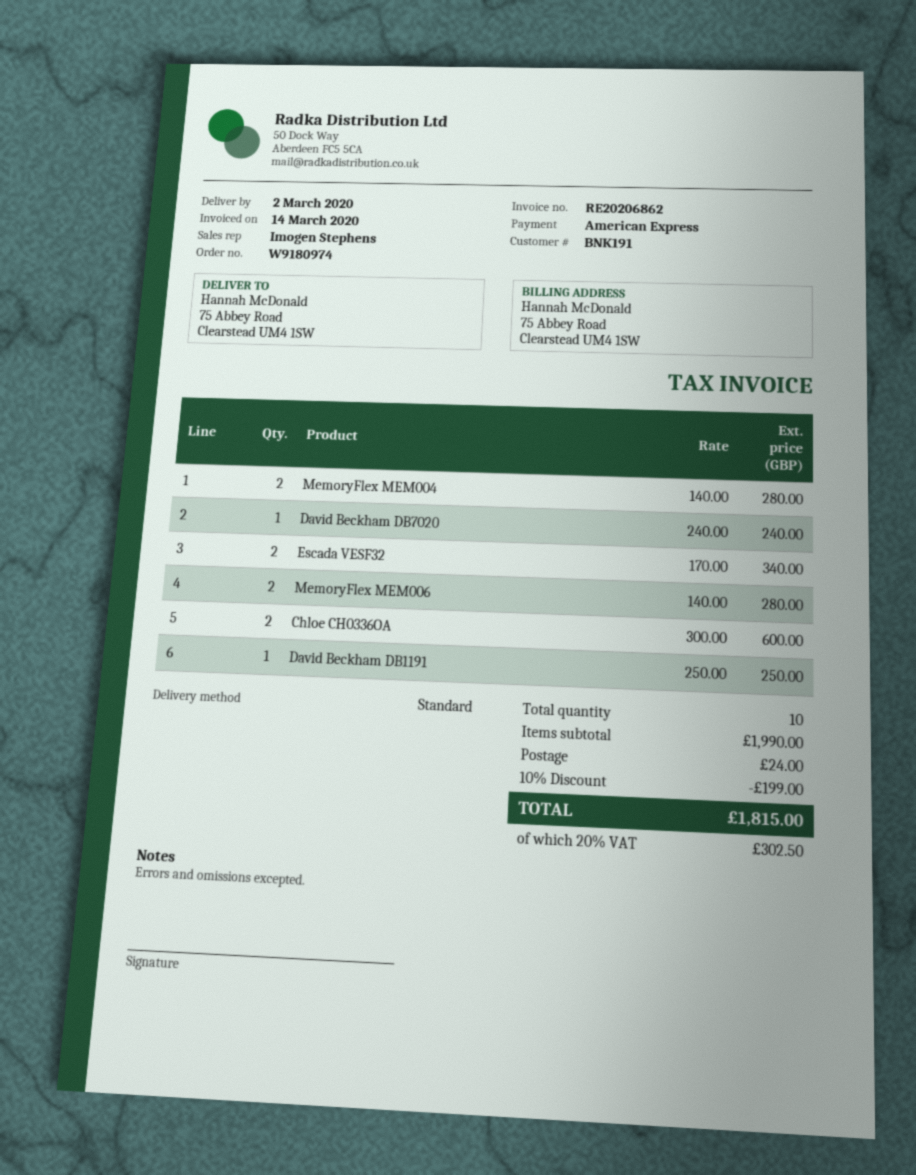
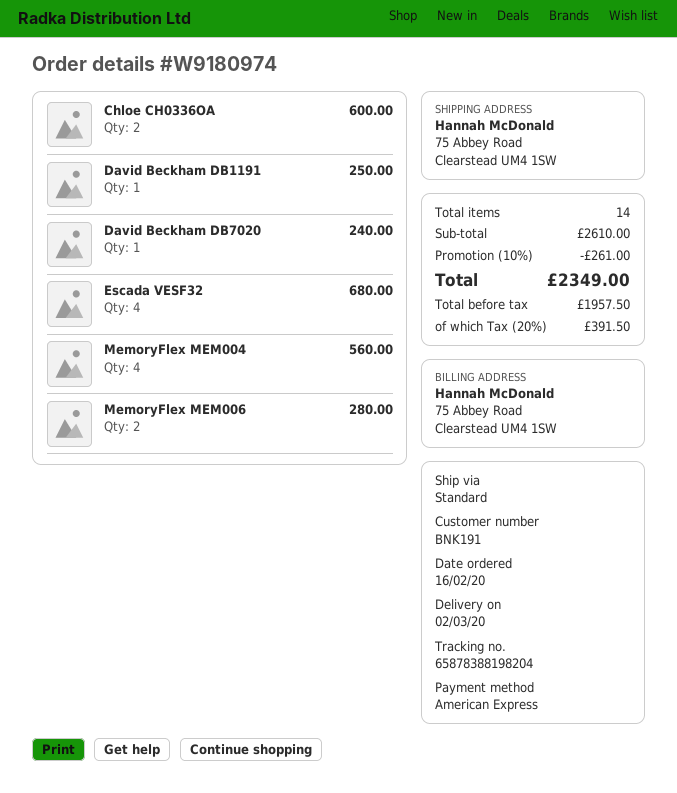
MemoryFlex MEM004: 2 for 280.00 -> 4 for 560.00
Escada VESF32: 2 for 340.00 -> 4 for 680.00
total quantity: 10 -> 14
subtotal: 1990.00 -> 2610.00
discount: 10% = 199.00 -> 10% = 261.00
shipping: 24.00 -> none
tax: 20% = 302.50 -> 20% = 391.50
total: 1815.00 -> 2349.00

